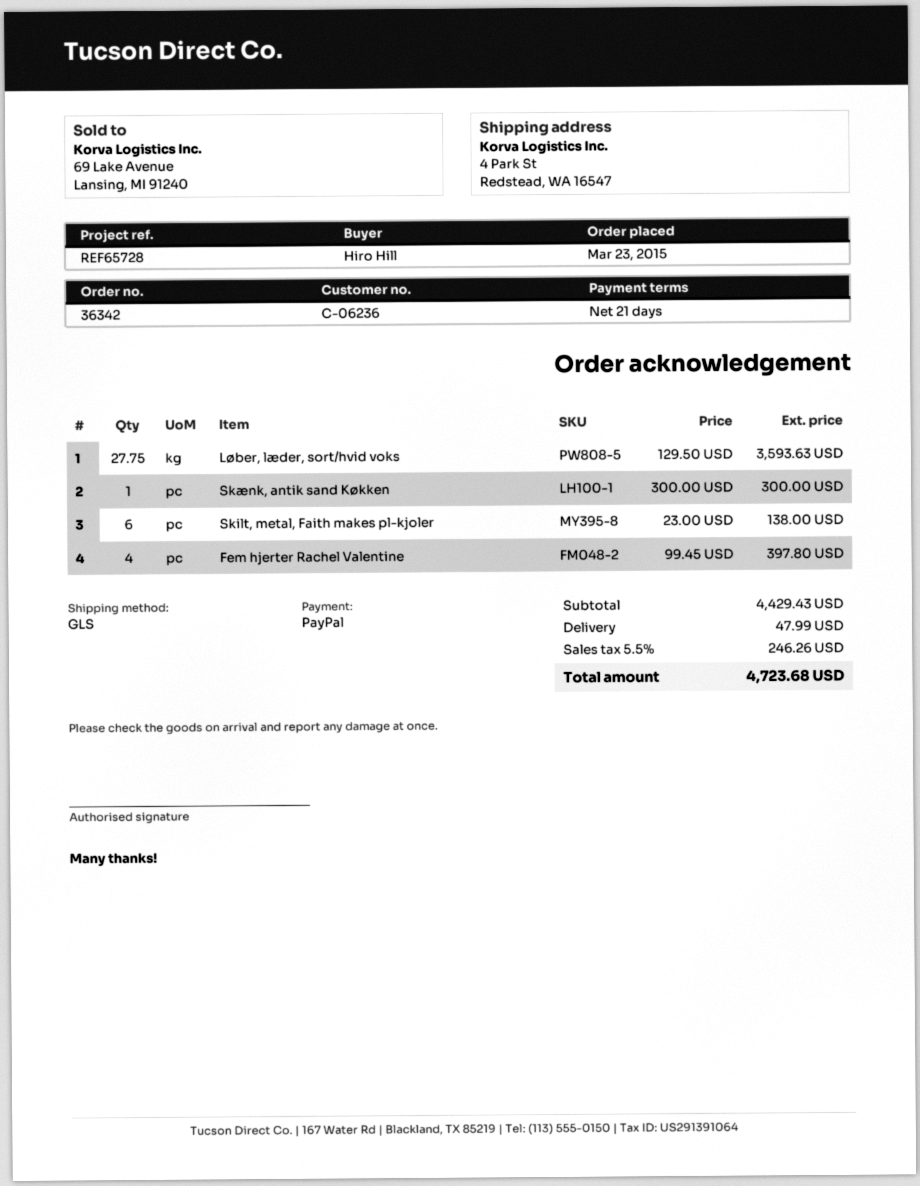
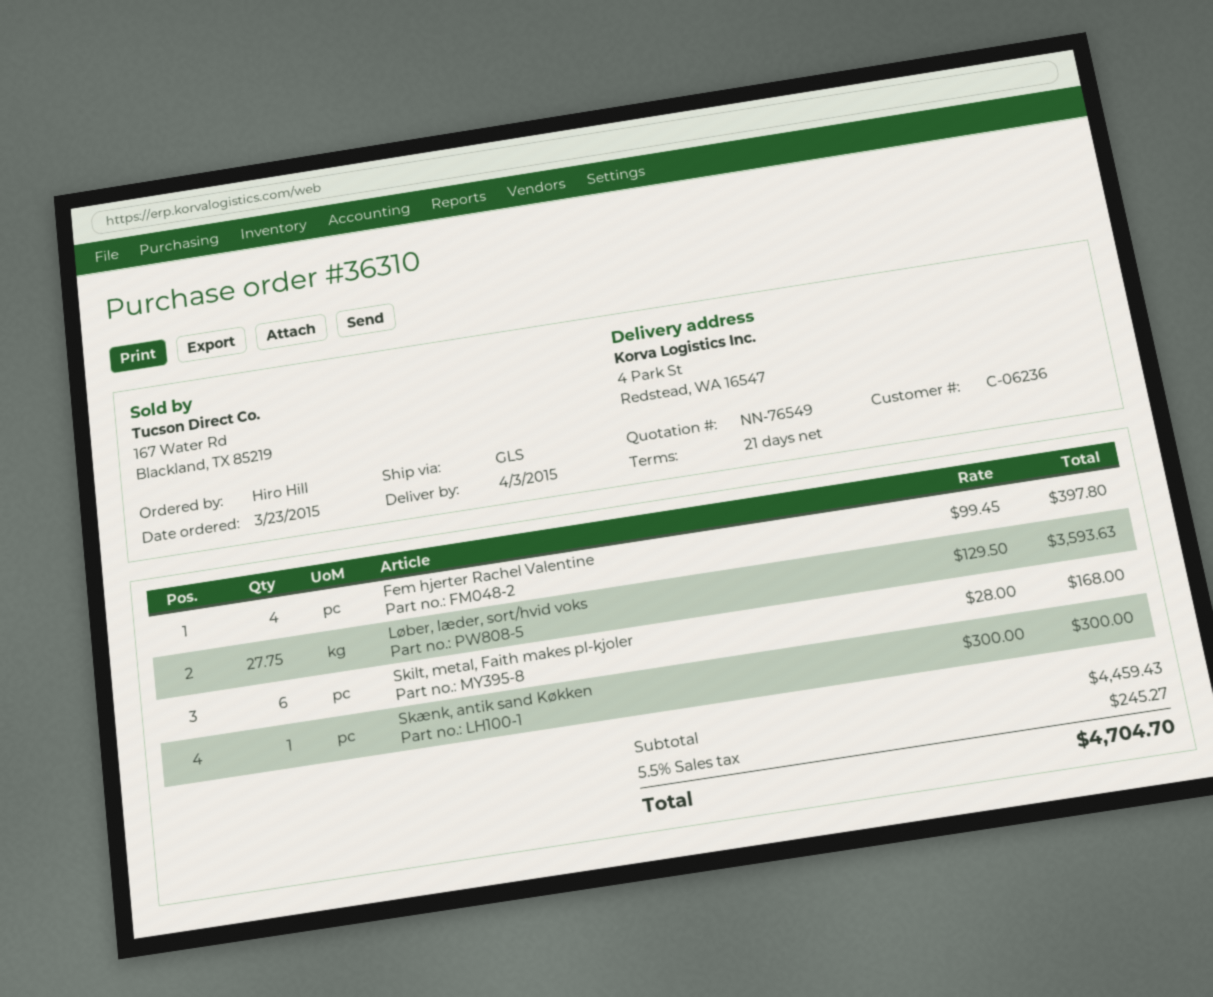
order number: 36342 -> 36310
Skilt, metal, Faith makes pl-kjoler: 6 x 23.00 = 138.00 -> 6 x 28.00 = 168.00
subtotal: 4429.43 -> 4459.43
shipping: 47.99 -> none
tax: 5.5% = 246.26 -> 5.5% = 245.27
total: 4723.68 -> 4704.70

